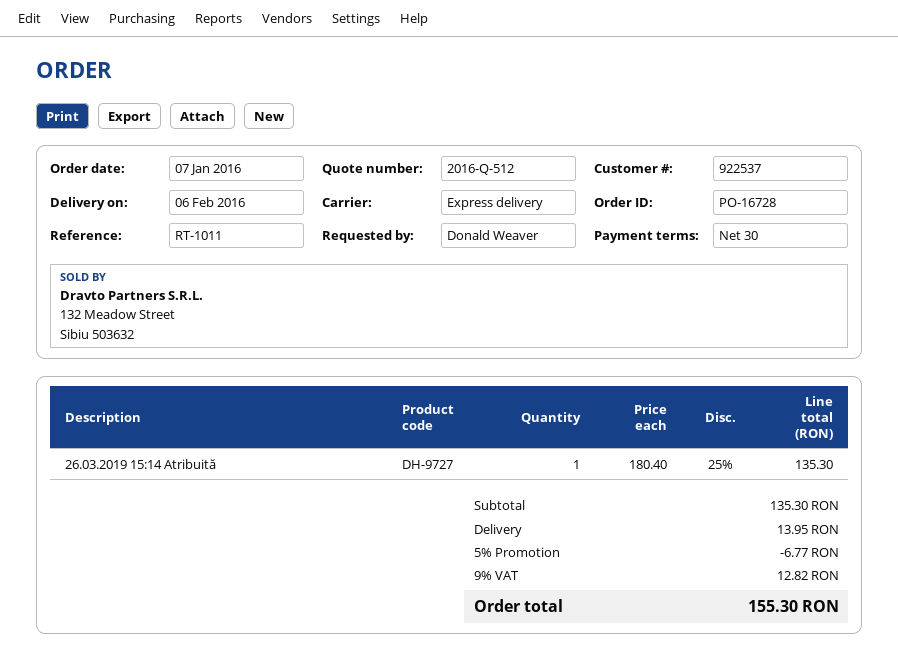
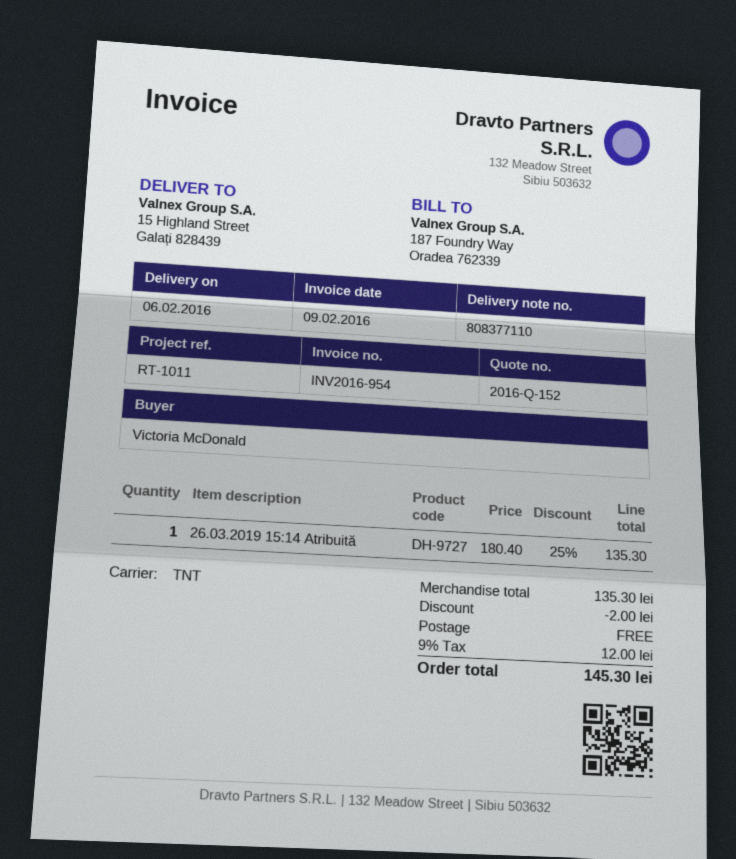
quote number: 2016-Q-512 -> 2016-Q-152
ordered by: Donald Weaver -> Victoria McDonald
shipping method: express -> TNT
discount: 6.77 -> 2.00
shipping: 13.95 -> 0.00
tax: 9% = 12.82 -> 9% = 12.00
total: 155.30 -> 145.30

